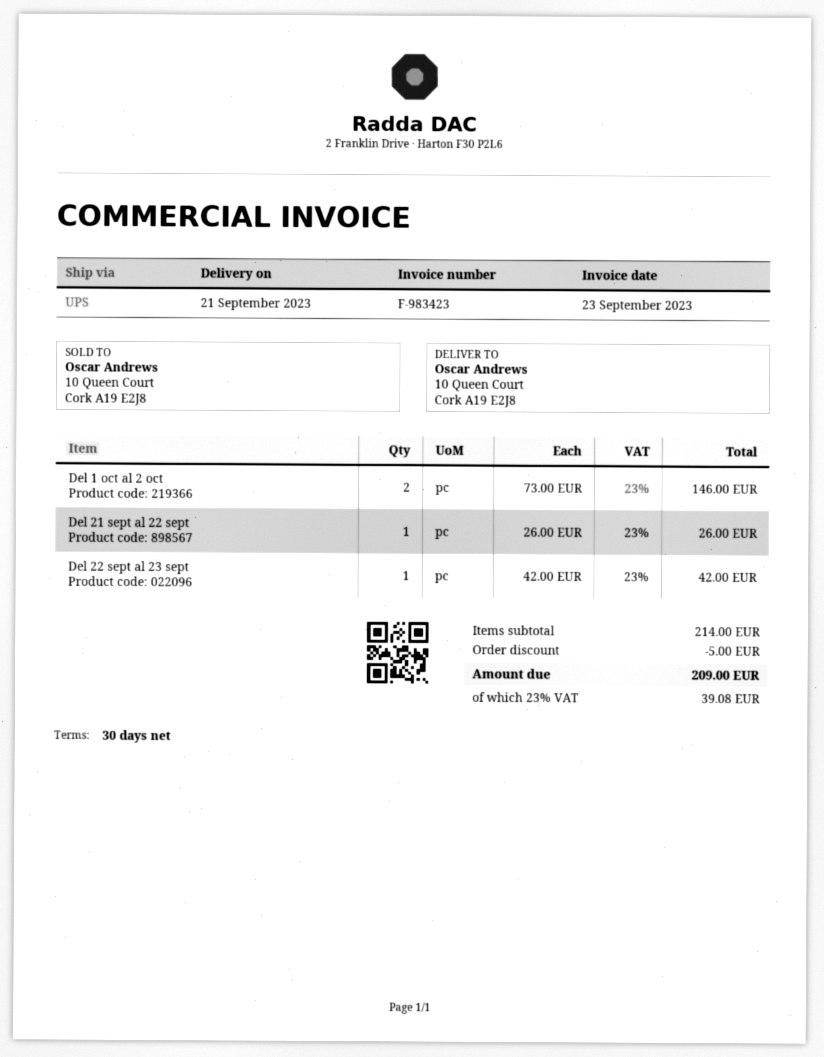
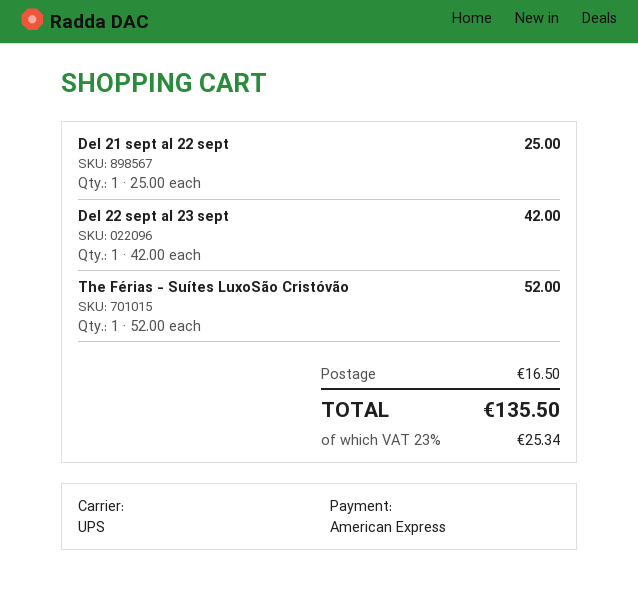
Del 1 oct al 2 oct: 2 x 73.00 = 146.00 -> none
Del 21 sept al 22 sept: 1 x 26.00 = 26.00 -> 1 x 25.00 = 25.00
The Férias - Suítes LuxoSão Cristóvão: none -> 1 x 52.00 = 52.00
discount: 5.00 -> none
shipping: none -> 16.50
tax: 23% = 39.08 -> 23% = 25.34
total: 209.00 -> 135.50

